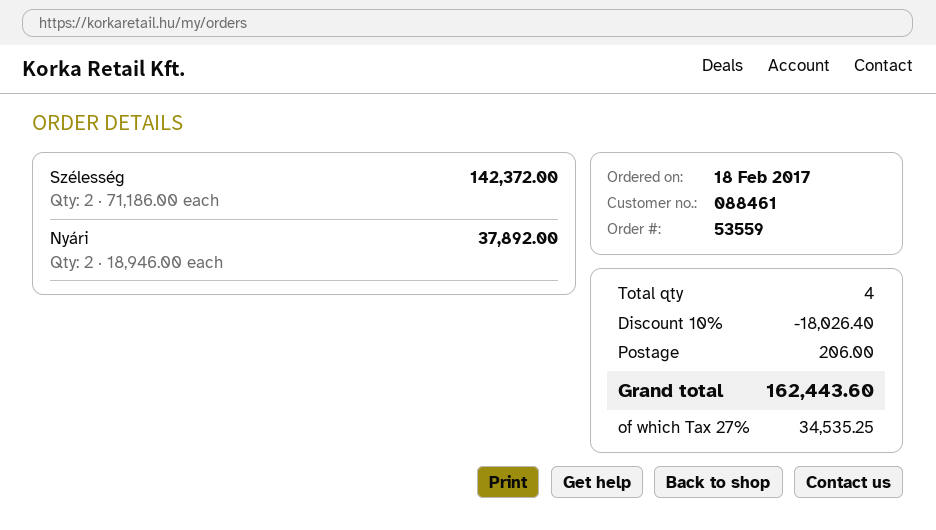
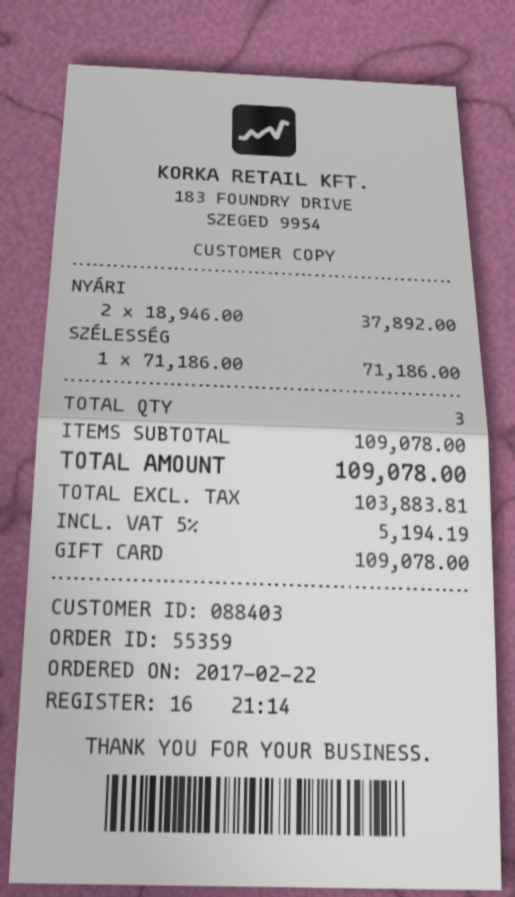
order number: 53559 -> 55359
order date: 2017-02-18 -> 2017-02-22
customer number: 088461 -> 088403
Szélesség: 2 x 71186.00 = 142372.00 -> 1 x 71186.00 = 71186.00
total quantity: 4 -> 3
discount: 10% = 18026.40 -> none
shipping: 206.00 -> none
tax: 27% = 34535.25 -> 5% = 5194.19
total: 162443.60 -> 109078.00

